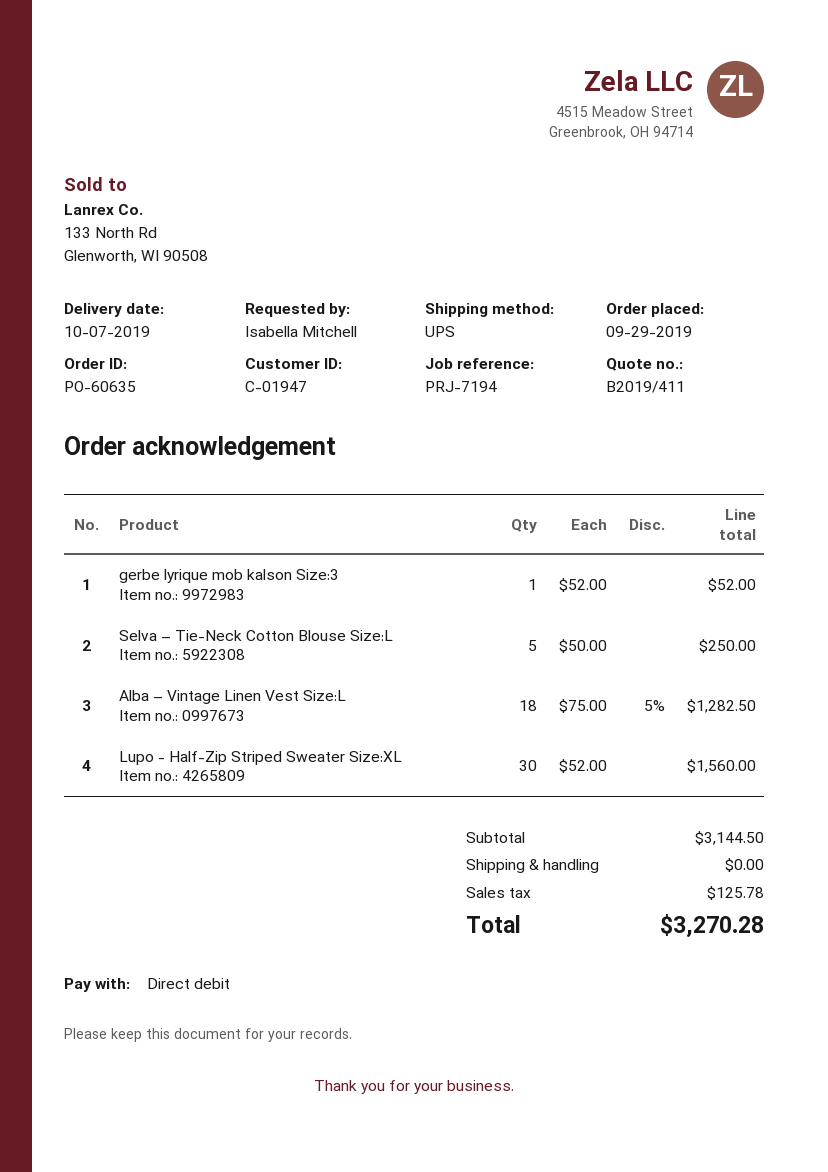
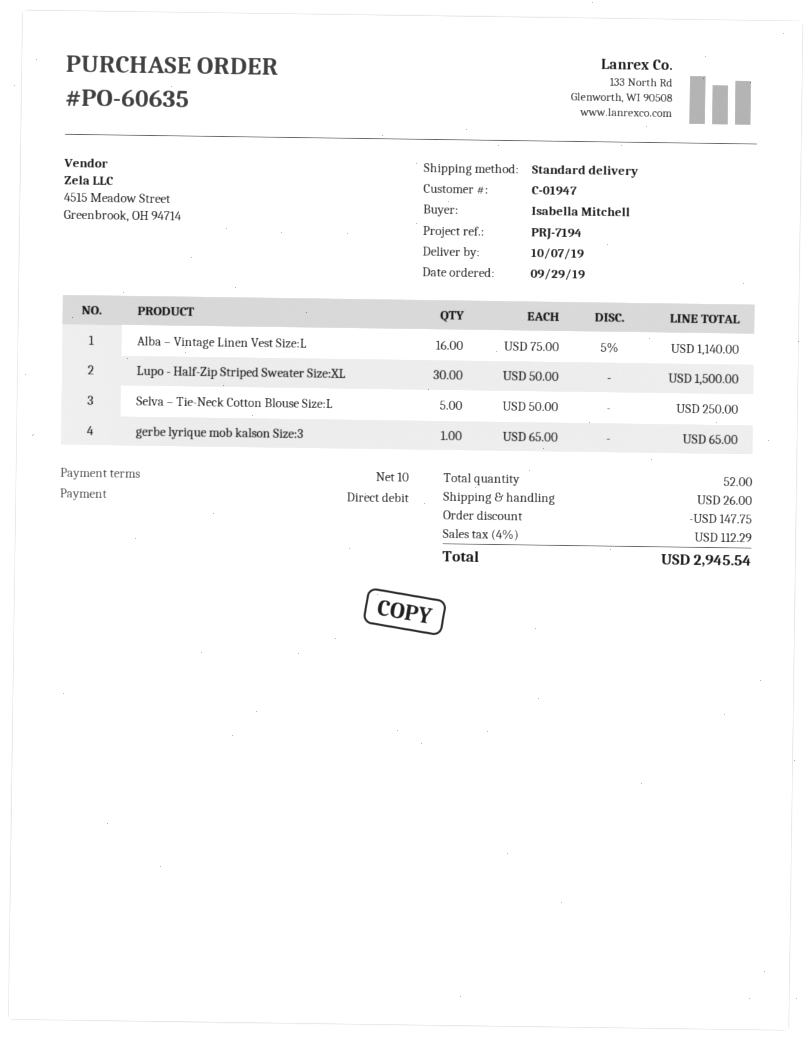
shipping method: UPS -> standard
gerbe lyrique mob kalson Size:3: 1 x 52.00 = 52.00 -> 1 x 65.00 = 65.00
Alba – Vintage Linen Vest Size:L: 18 x 75.00 - 5% = 1282.50 -> 16 x 75.00 - 5% = 1140.00
Lupo - Half-Zip Striped Sweater Size:XL: 30 x 52.00 = 1560.00 -> 30 x 50.00 = 1500.00
discount: none -> 147.75
shipping: 0.00 -> 26.00
tax: 125.78 -> 112.29
total: 3270.28 -> 2945.54

